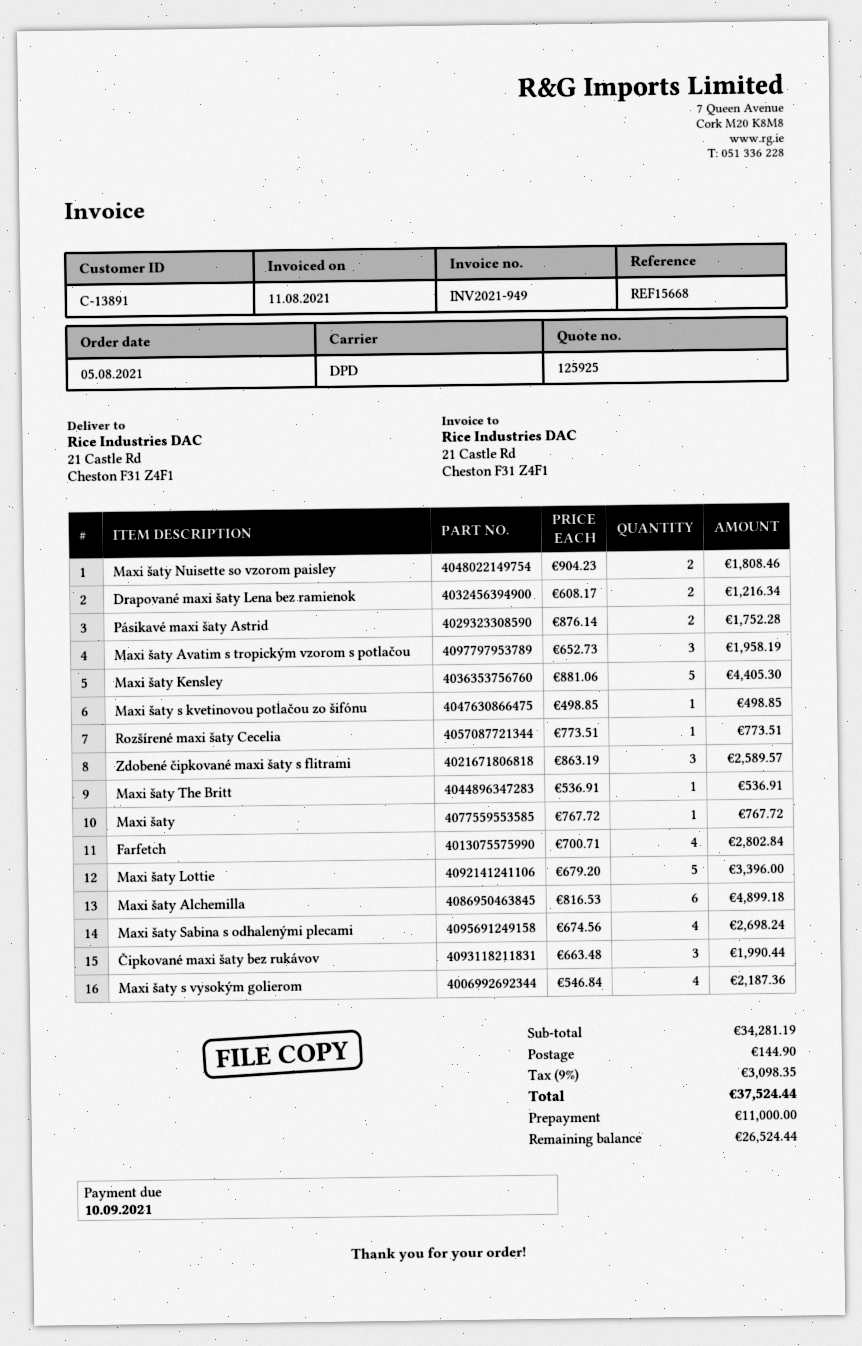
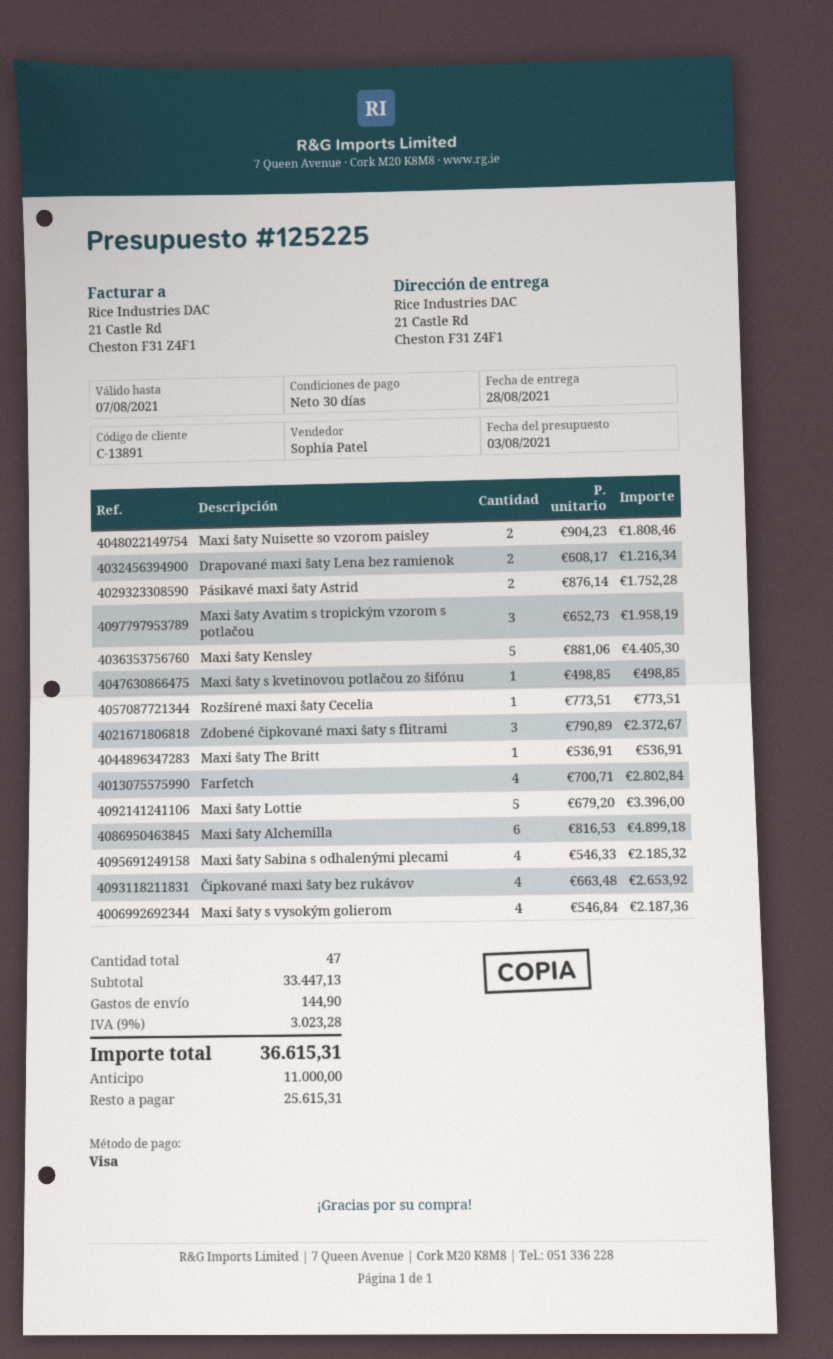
quote number: 125925 -> 125225
Zdobené čipkované maxi šaty s flitrami: 3 x 863.19 = 2589.57 -> 3 x 790.89 = 2372.67
Maxi šaty: 1 x 767.72 = 767.72 -> none
Maxi šaty Sabina s odhalenými plecami: 4 x 674.56 = 2698.24 -> 4 x 546.33 = 2185.32
Čipkované maxi šaty bez rukávov: 3 x 663.48 = 1990.44 -> 4 x 663.48 = 2653.92
subtotal: 34281.19 -> 33447.13
tax: 9% = 3098.35 -> 9% = 3023.28
total: 37524.44 -> 36615.31
balance: 26524.44 -> 25615.31

